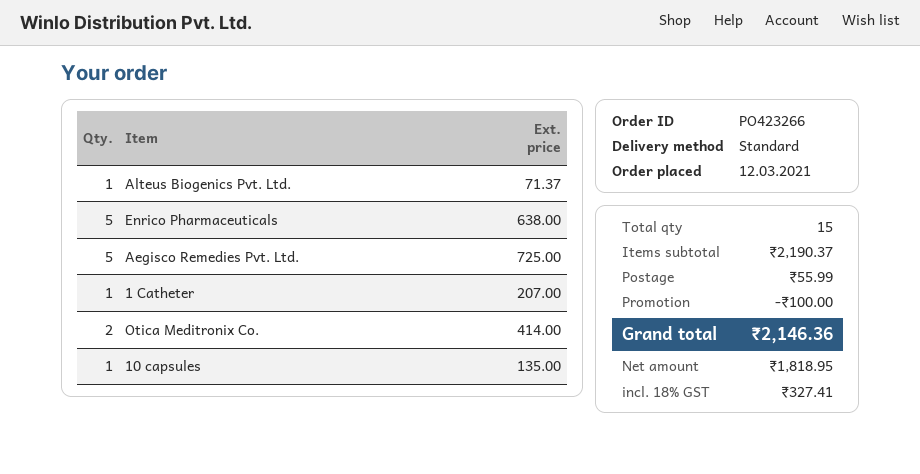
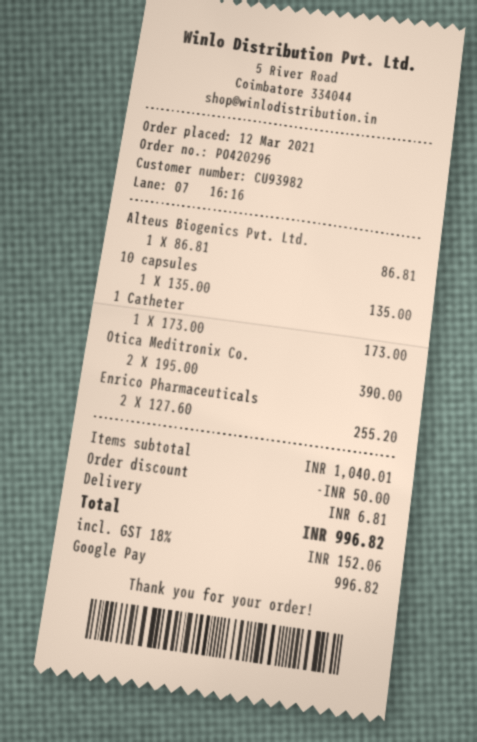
order number: PO423266 -> PO420296
Alteus Biogenics Pvt. Ltd.: 1 for 71.37 -> 1 for 86.81
Enrico Pharmaceuticals: 5 for 638.00 -> 2 for 255.20
Aegisco Remedies Pvt. Ltd.: 5 for 725.00 -> none
1 Catheter: 1 for 207.00 -> 1 for 173.00
Otica Meditronix Co.: 2 for 414.00 -> 2 for 390.00
subtotal: 2190.37 -> 1040.01
discount: 100.00 -> 50.00
shipping: 55.99 -> 6.81
tax: 18% = 327.41 -> 18% = 152.06
total: 2146.36 -> 996.82

